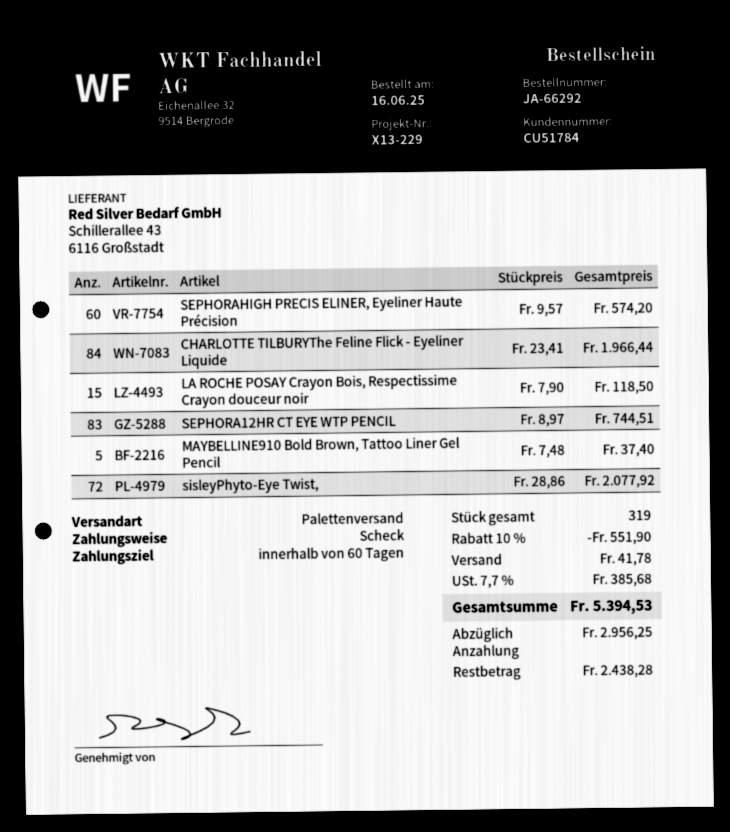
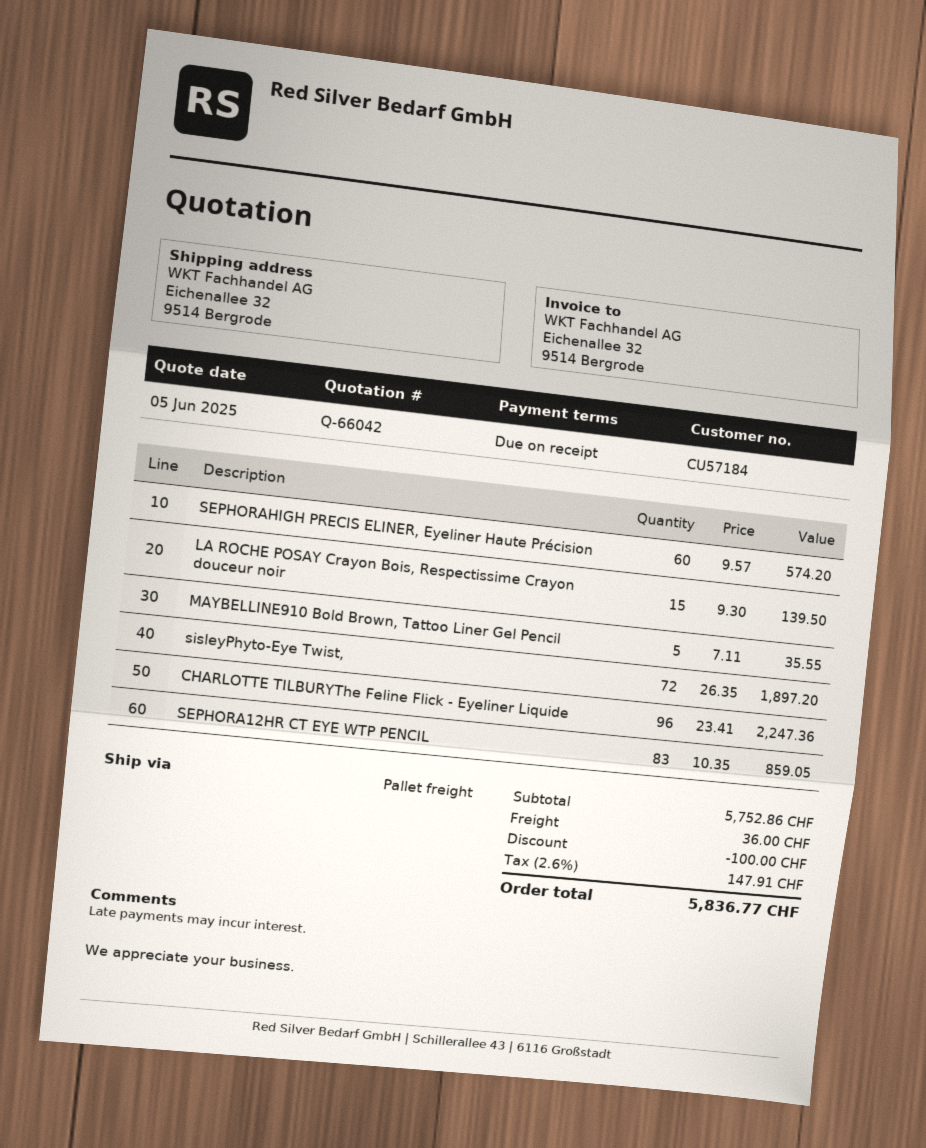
payment terms: 60 days -> on receipt
customer number: CU51784 -> CU57184
CHARLOTTE TILBURYThe Feline Flick - Eyeliner Liquide: 84 x 23.41 = 1966.44 -> 96 x 23.41 = 2247.36
LA ROCHE POSAY Crayon Bois, Respectissime Crayon douceur noir: 15 x 7.90 = 118.50 -> 15 x 9.30 = 139.50
SEPHORA12HR CT EYE WTP PENCIL: 83 x 8.97 = 744.51 -> 83 x 10.35 = 859.05
MAYBELLINE910 Bold Brown, Tattoo Liner Gel Pencil: 5 x 7.48 = 37.40 -> 5 x 7.11 = 35.55
sisleyPhyto-Eye Twist,: 72 x 28.86 = 2077.92 -> 72 x 26.35 = 1897.20
discount: 551.90 -> 100.00
shipping: 41.78 -> 36.00
tax: 7.7% = 385.68 -> 2.6% = 147.91
total: 5394.53 -> 5836.77

